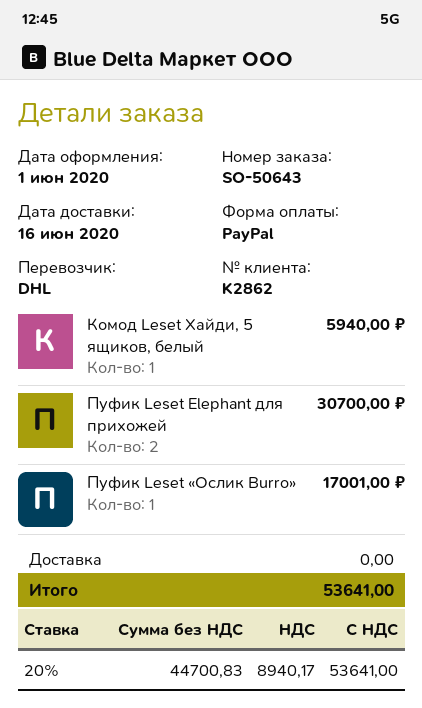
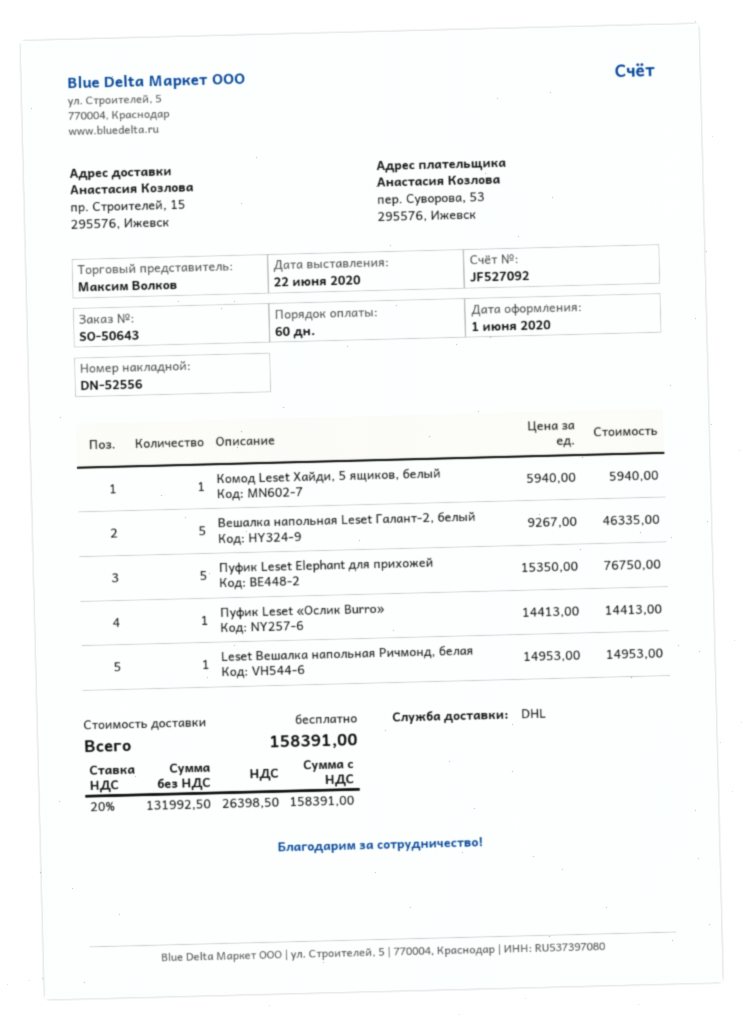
Пуфик Leset Elephant для прихожей: 2 for 30700.00 -> 5 for 76750.00
Пуфик Leset «Ослик Burro»: 1 for 17001.00 -> 1 for 14413.00
Вешалка напольная Leset Галант-2, белый: none -> 5 for 46335.00
Leset Вешалка напольная Ричмонд, белая: none -> 1 for 14953.00
net: 44700.83 -> 131992.50
tax: 20% = 8940.17 -> 20% = 26398.50
total: 53641.00 -> 158391.00

